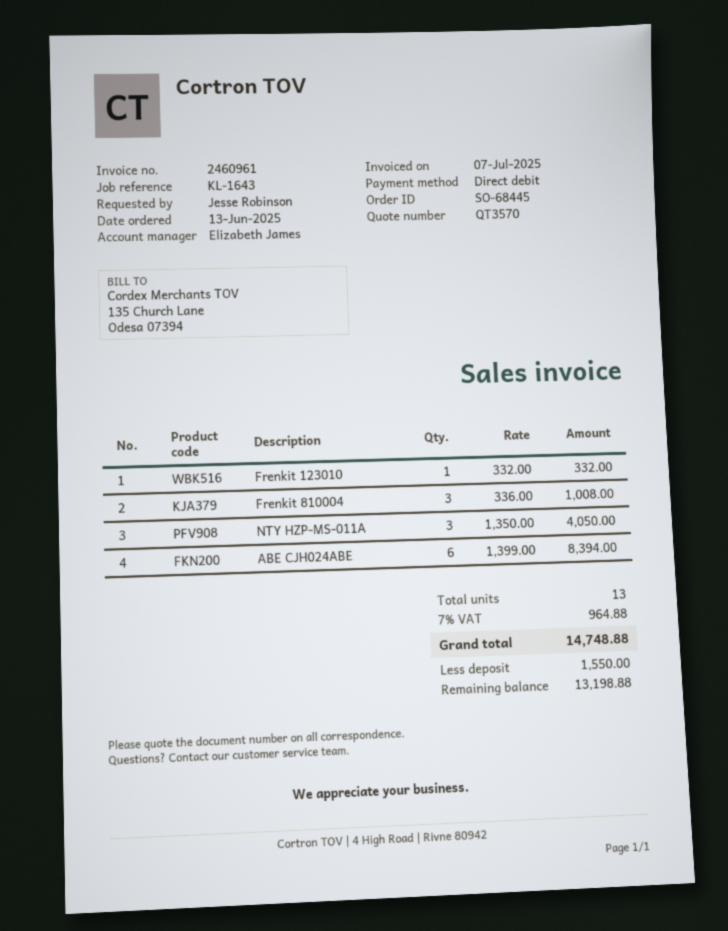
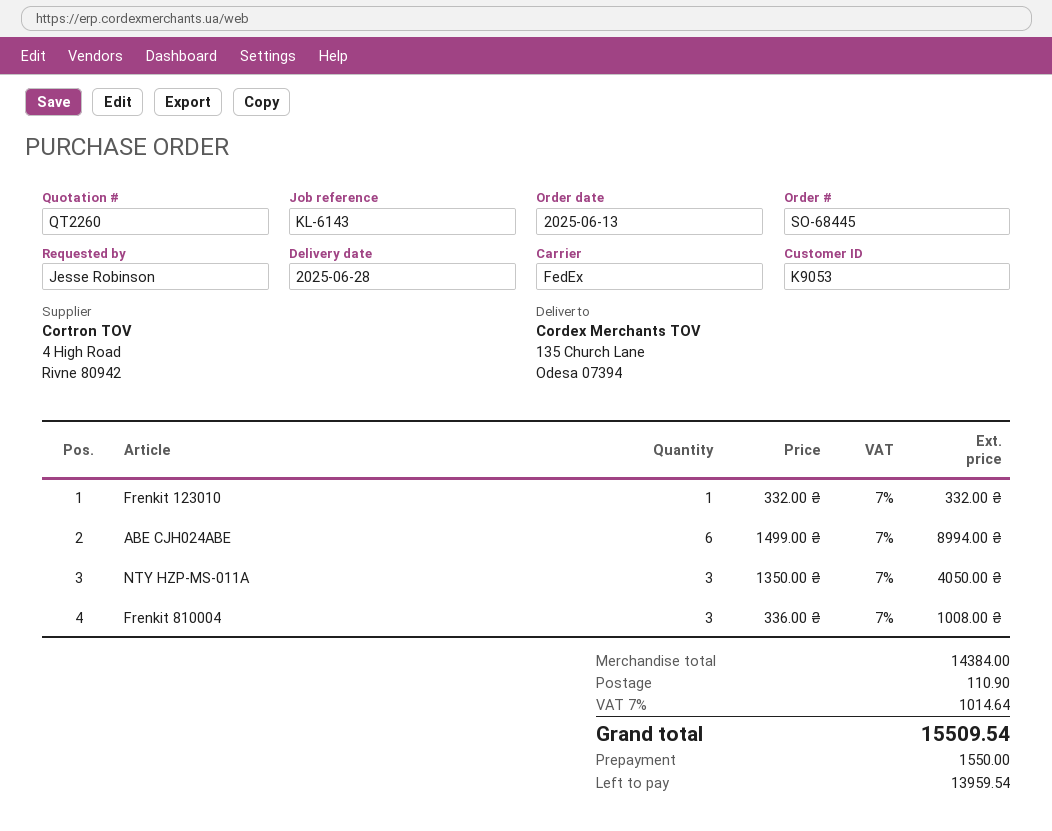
quote number: QT3570 -> QT2260
reference: KL-1643 -> KL-6143
ABE CJH024ABE: 6 x 1399.00 = 8394.00 -> 6 x 1499.00 = 8994.00
shipping: none -> 110.90
tax: 7% = 964.88 -> 7% = 1014.64
total: 14748.88 -> 15509.54
balance: 13198.88 -> 13959.54

